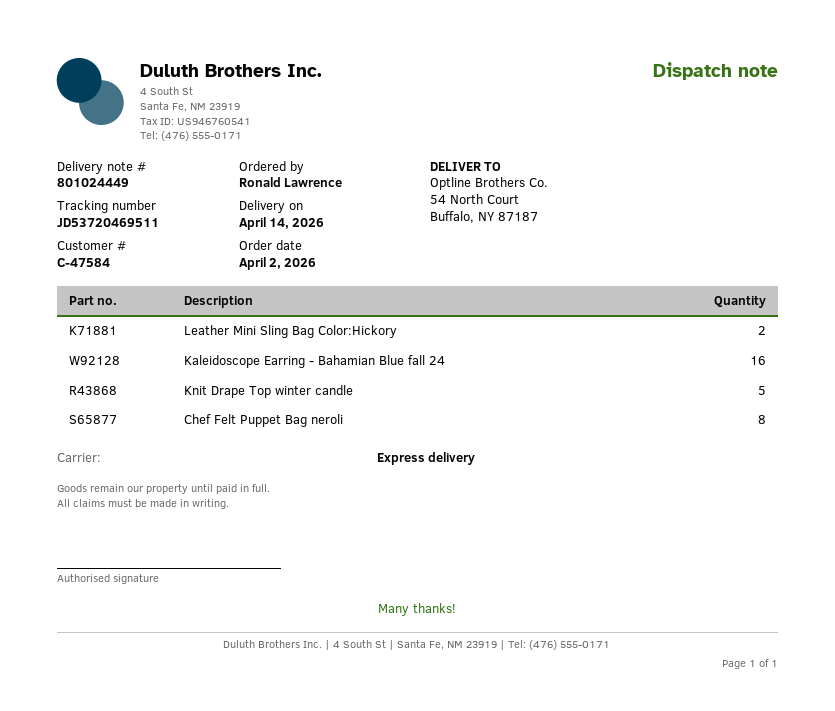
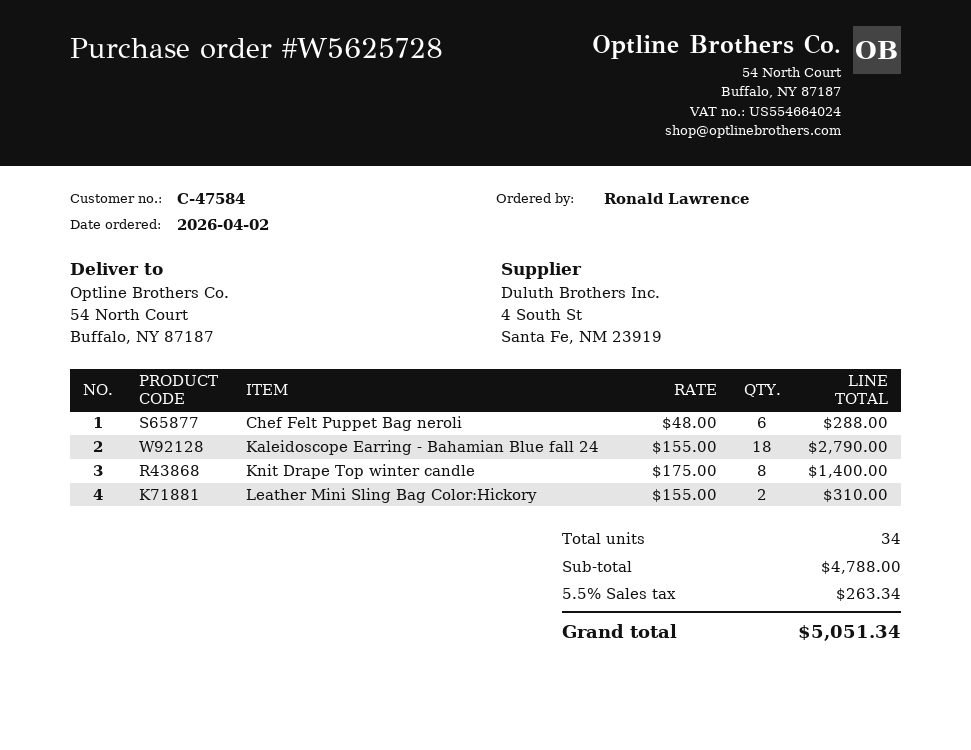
Kaleidoscope Earring - Bahamian Blue fall 24: 16 -> 18
Knit Drape Top winter candle: 5 -> 8
Chef Felt Puppet Bag neroli: 8 -> 6

